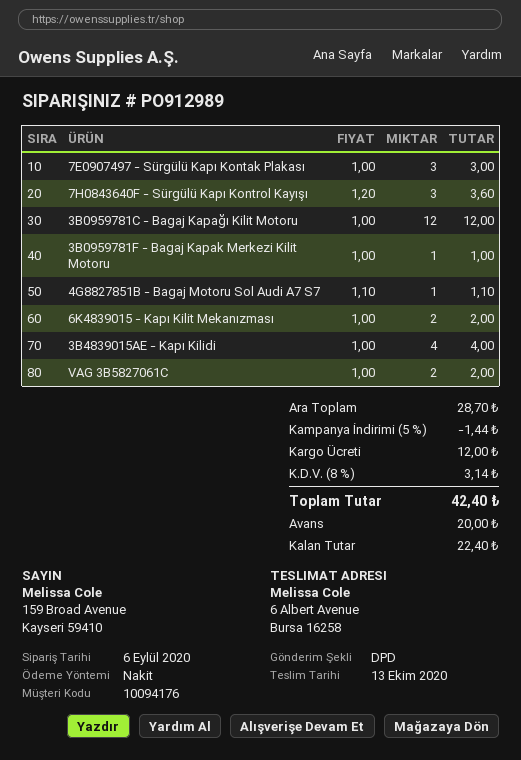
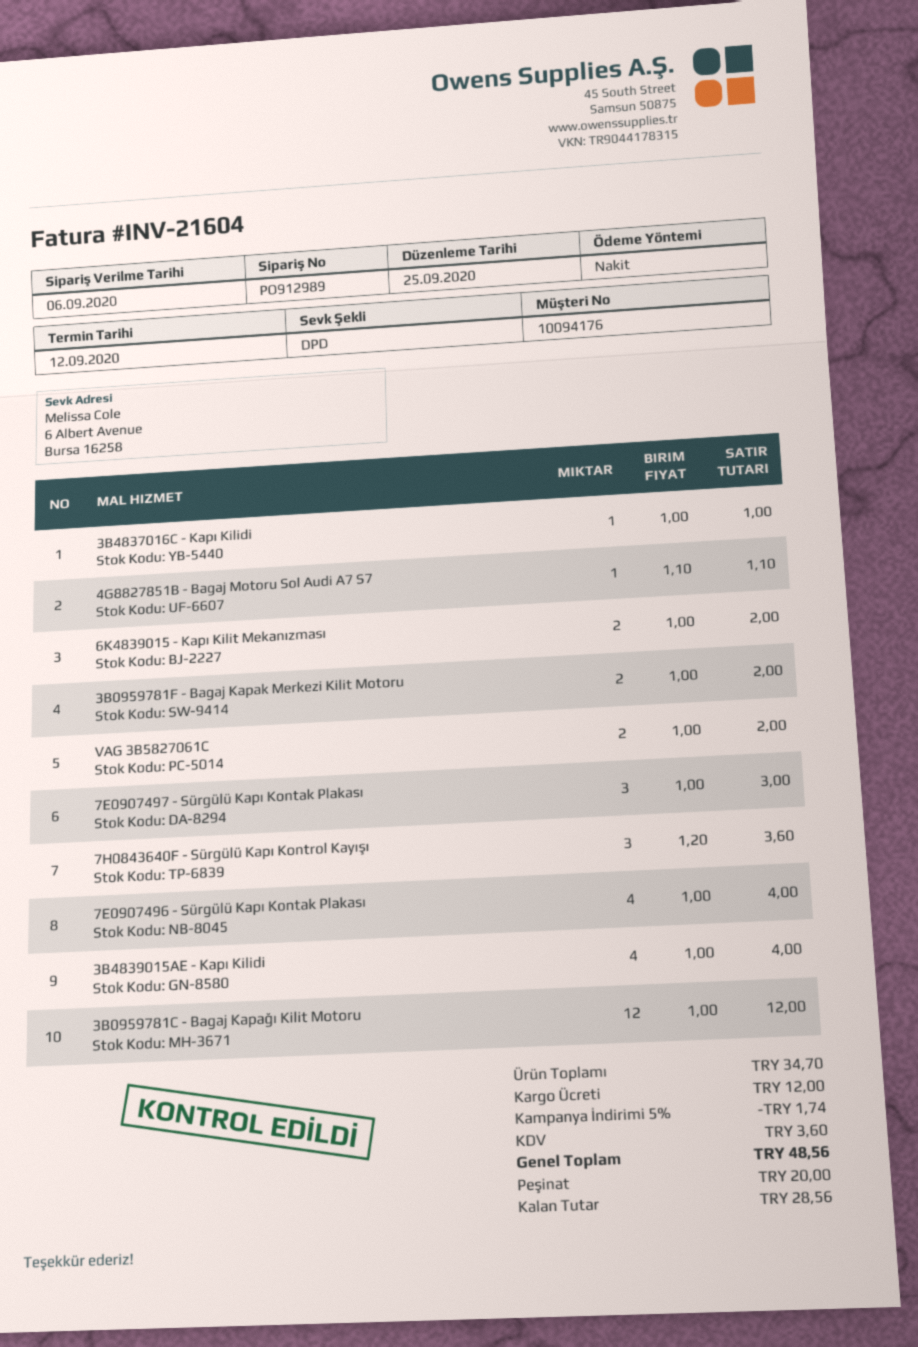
delivery date: 2020-10-13 -> 2020-09-12
3B0959781F - Bagaj Kapak Merkezi Kilit Motoru: 1 x 1.00 = 1.00 -> 2 x 1.00 = 2.00
3B4837016C - Kapı Kilidi: none -> 1 x 1.00 = 1.00
7E0907496 - Sürgülü Kapı Kontak Plakası: none -> 4 x 1.00 = 4.00
subtotal: 28.70 -> 34.70
discount: 5% = 1.44 -> 5% = 1.74
tax: 3.14 -> 3.60
total: 42.40 -> 48.56
balance: 22.40 -> 28.56

